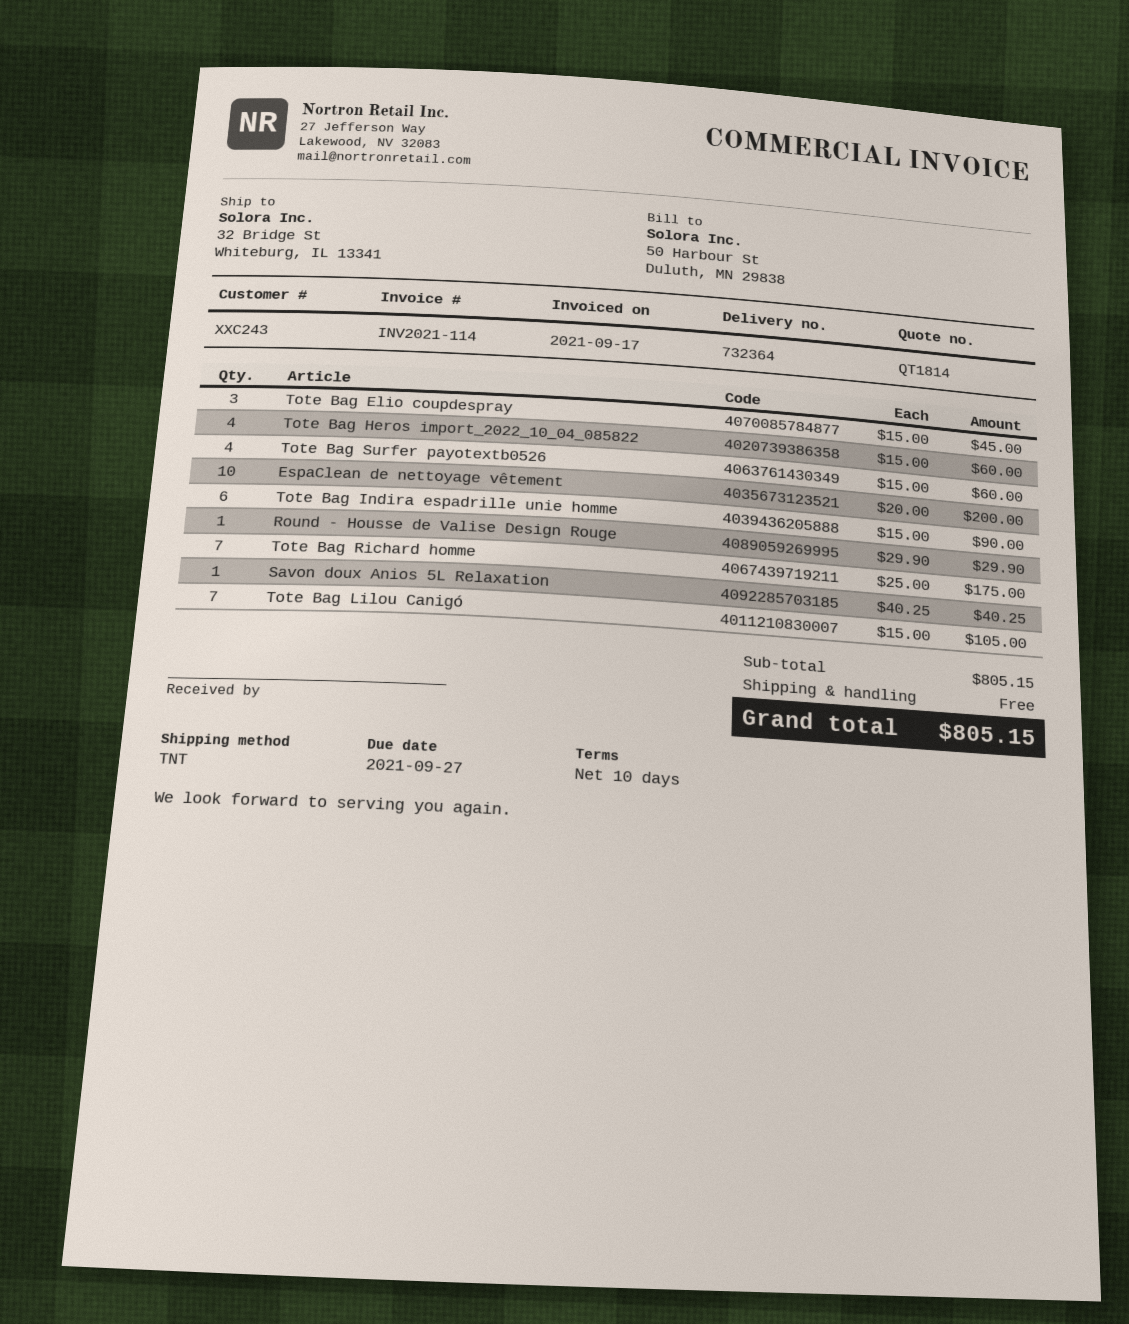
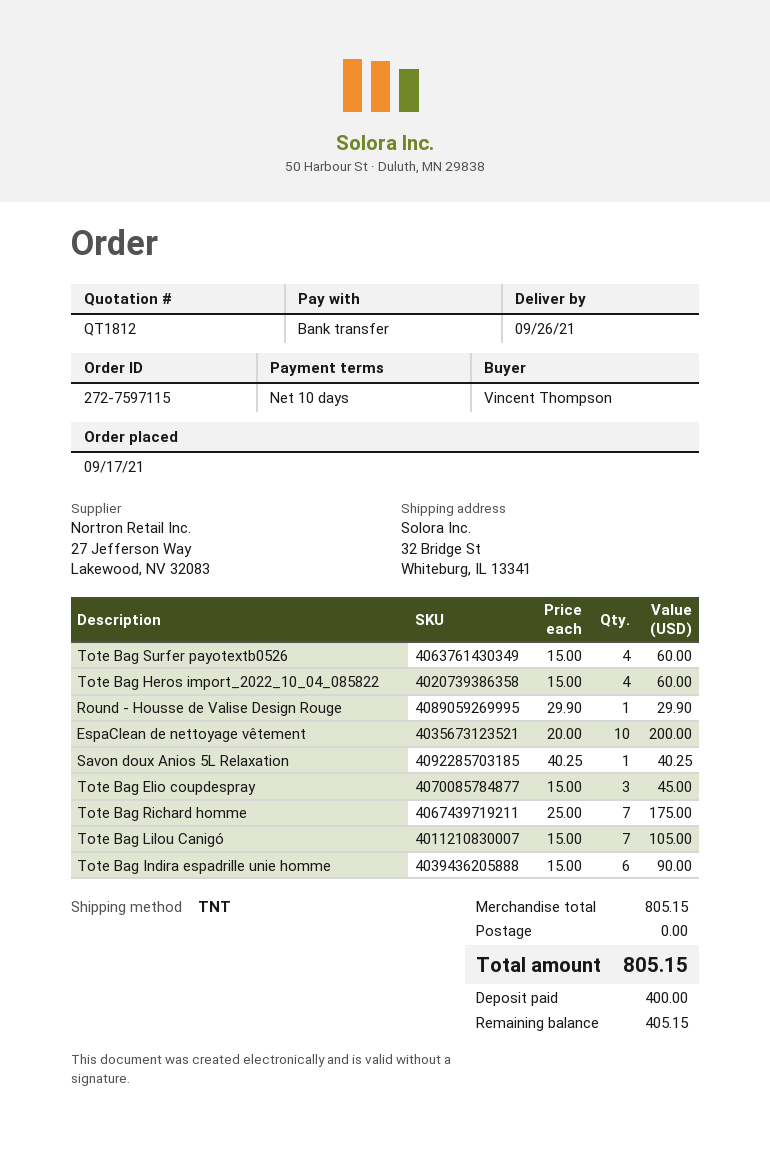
quote number: QT1814 -> QT1812

